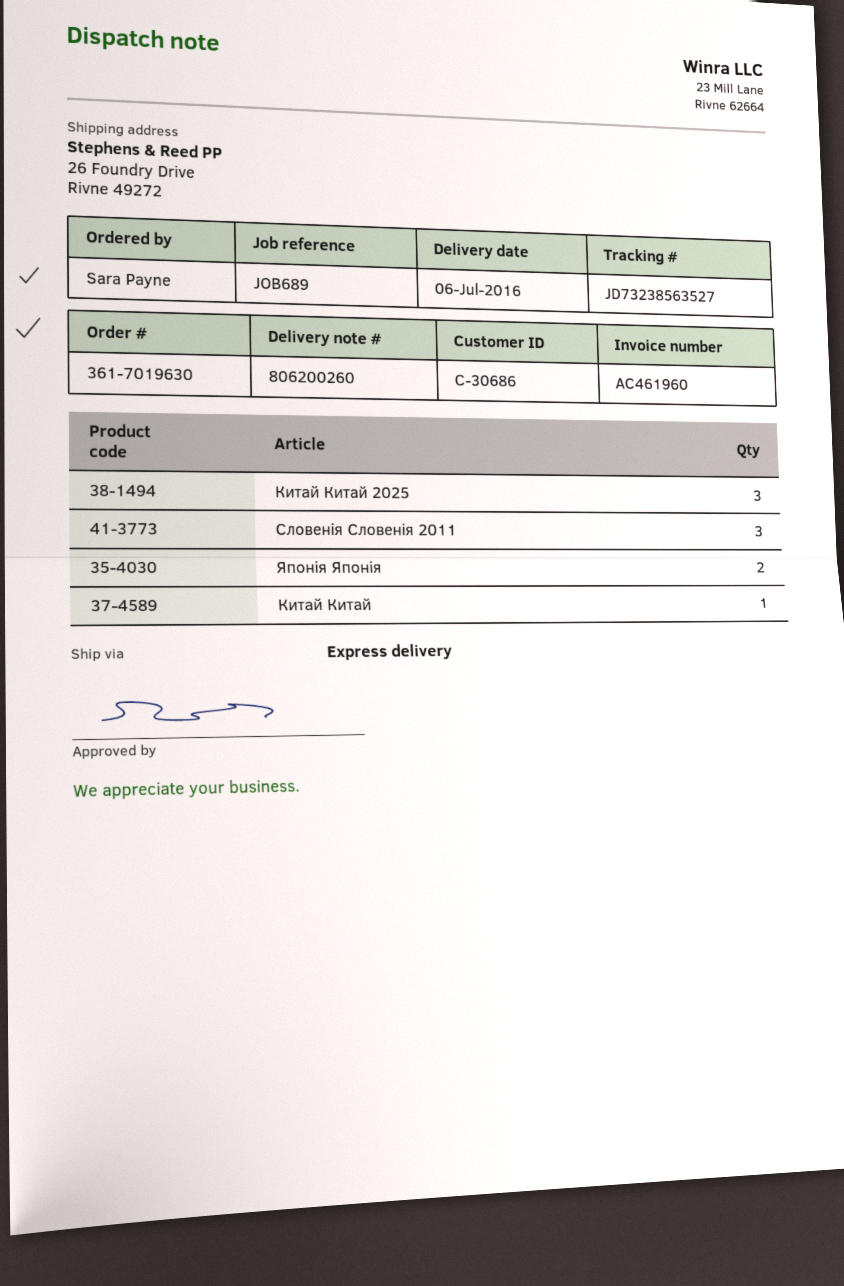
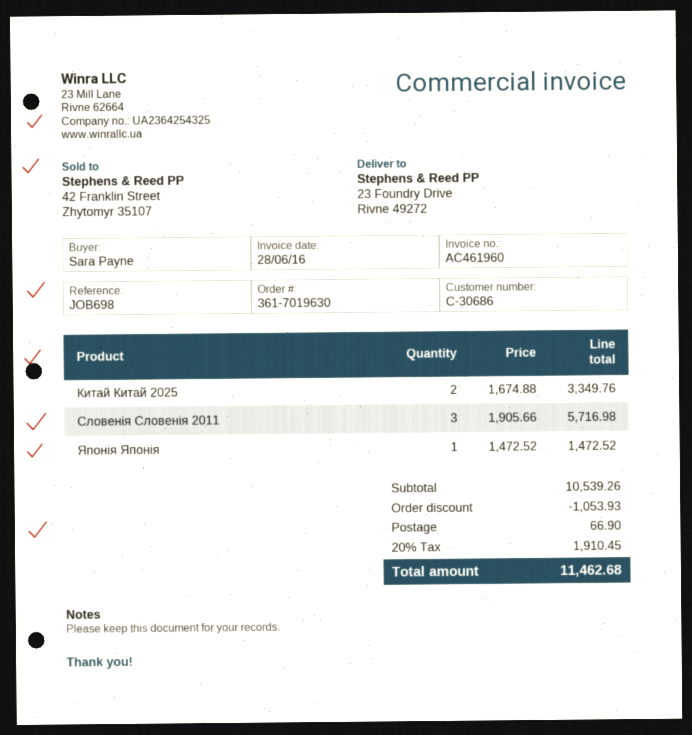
reference: JOB689 -> JOB698
ship to: 26 Foundry Drive, Rivne 49272 -> 23 Foundry Drive, Rivne 49272
Китай Китай 2025: 3 -> 2
Японія Японія: 2 -> 1
Китай Китай: 1 -> none

